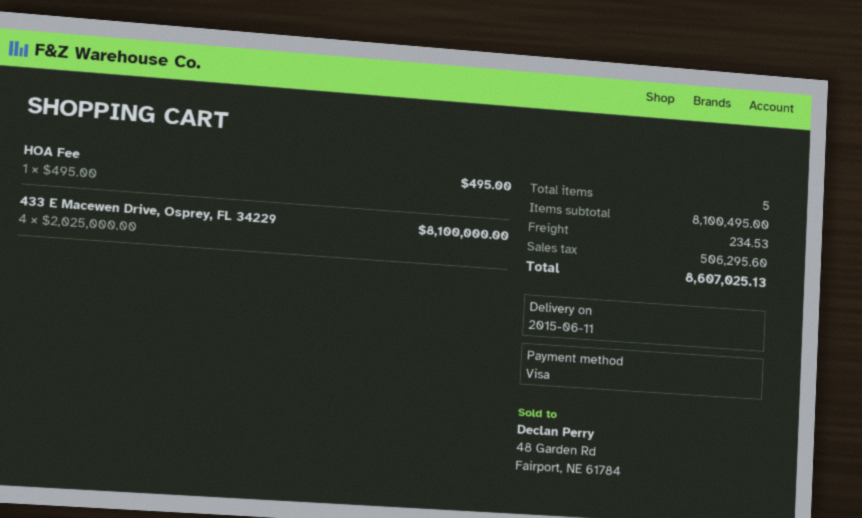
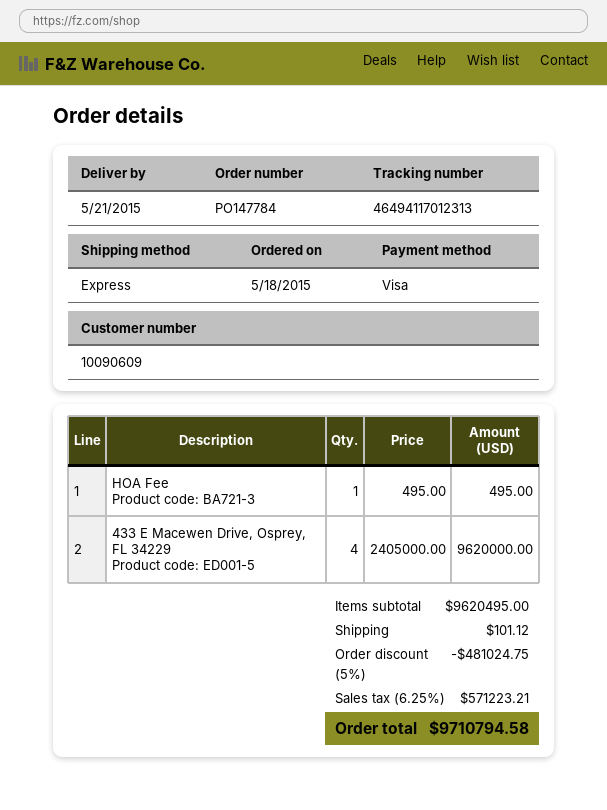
delivery date: 2015-06-11 -> 2015-05-21
433 E Macewen Drive, Osprey, FL 34229: 4 x 2025000.00 = 8100000.00 -> 4 x 2405000.00 = 9620000.00
subtotal: 8100495.00 -> 9620495.00
discount: none -> 5% = 481024.75
shipping: 234.53 -> 101.12
tax: 506295.60 -> 571223.21
total: 8607025.13 -> 9710794.58

